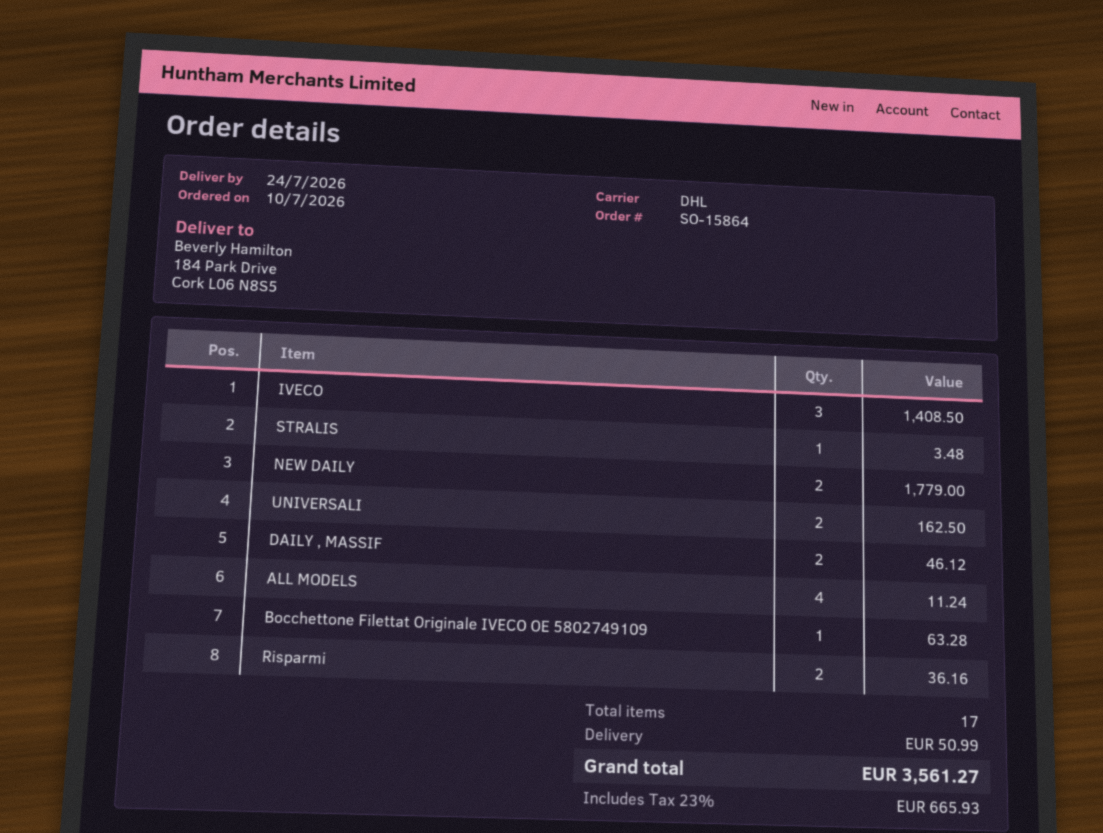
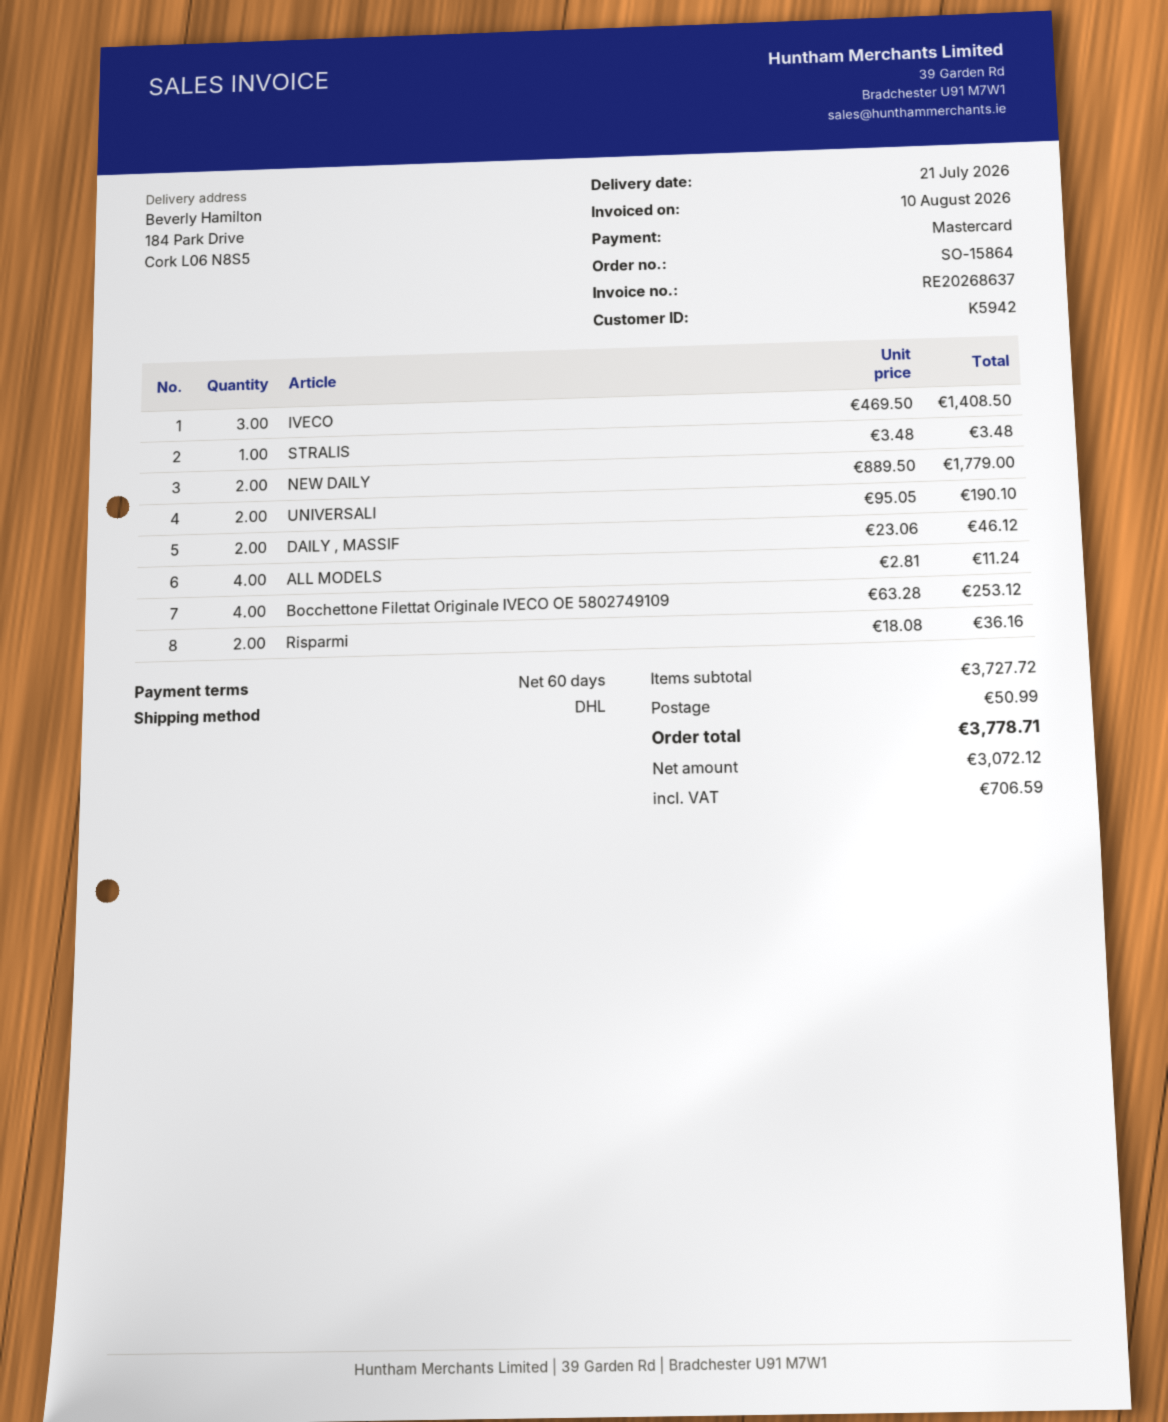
delivery date: 2026-07-24 -> 2026-07-21
UNIVERSALI: 2 for 162.50 -> 2 for 190.10
Bocchettone Filettat Originale IVECO OE 5802749109: 1 for 63.28 -> 4 for 253.12
tax: 665.93 -> 706.59
total: 3561.27 -> 3778.71

